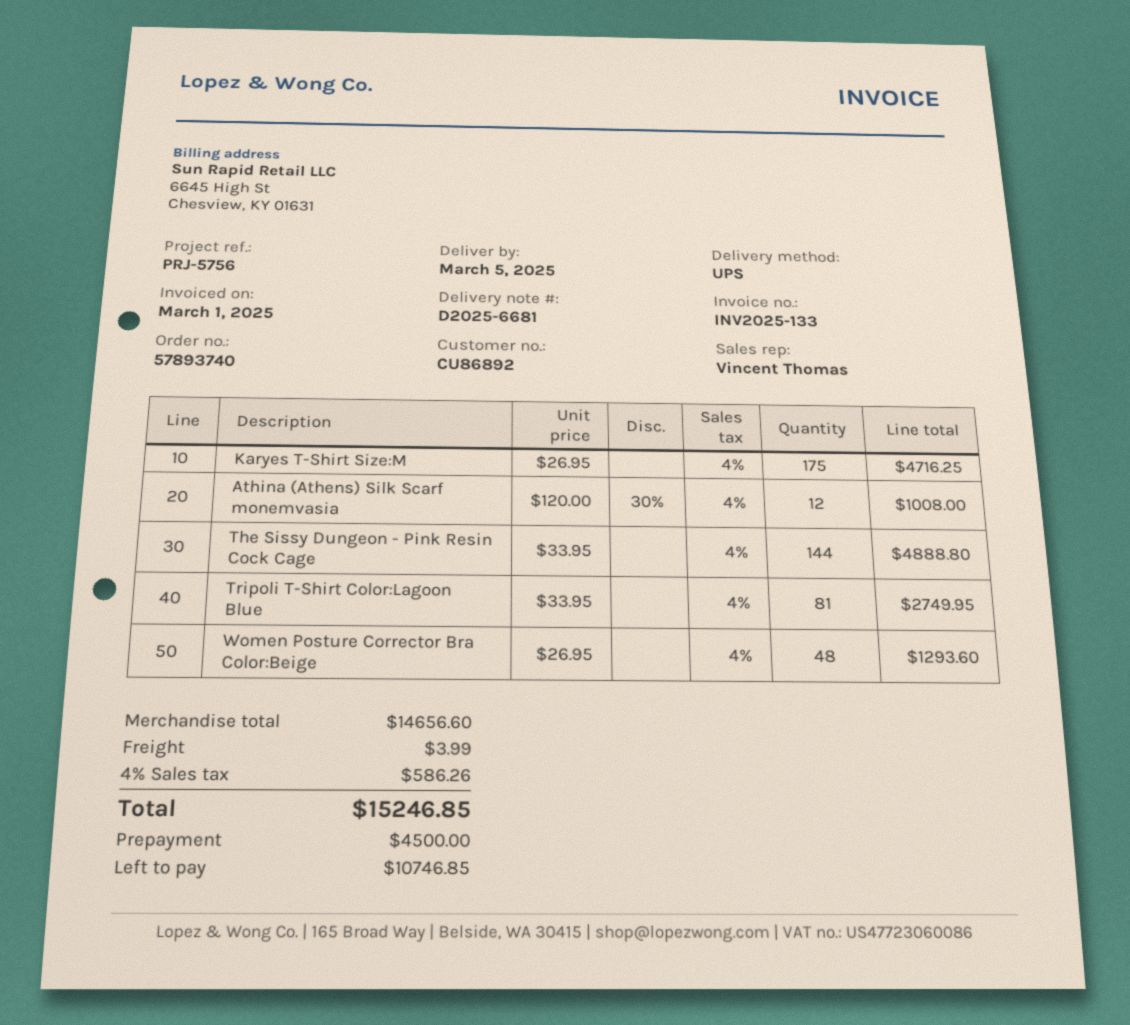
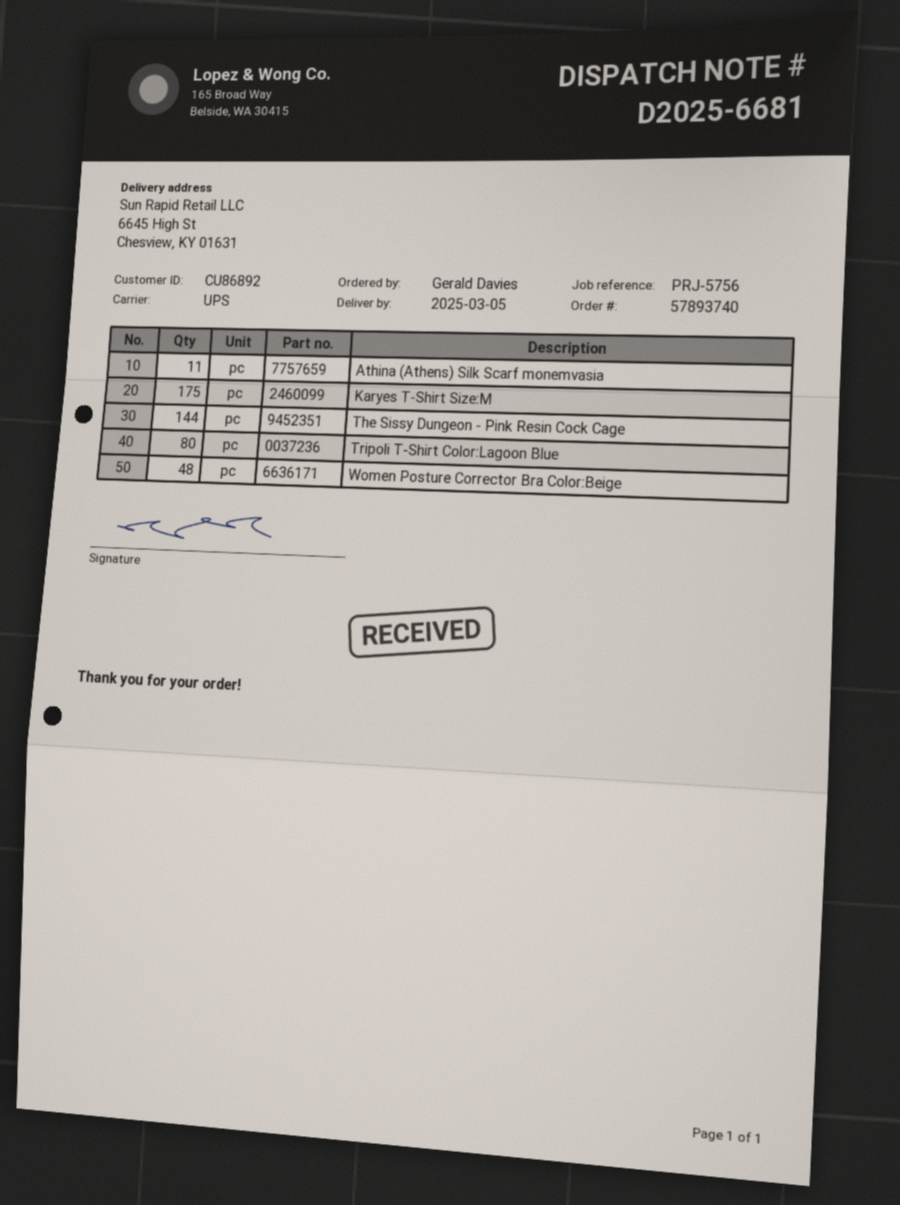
Athina (Athens) Silk Scarf monemvasia: 12 -> 11
Tripoli T-Shirt Color:Lagoon Blue: 81 -> 80

